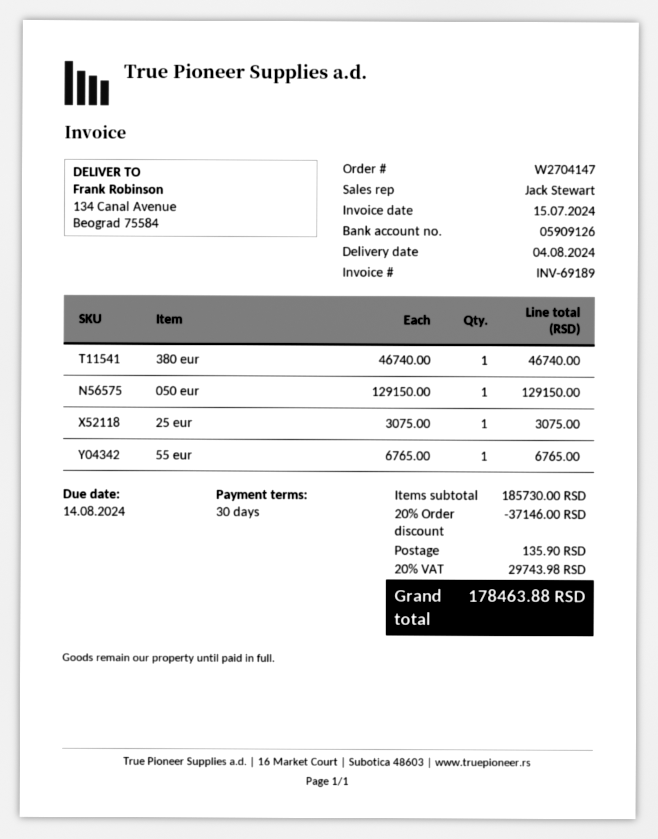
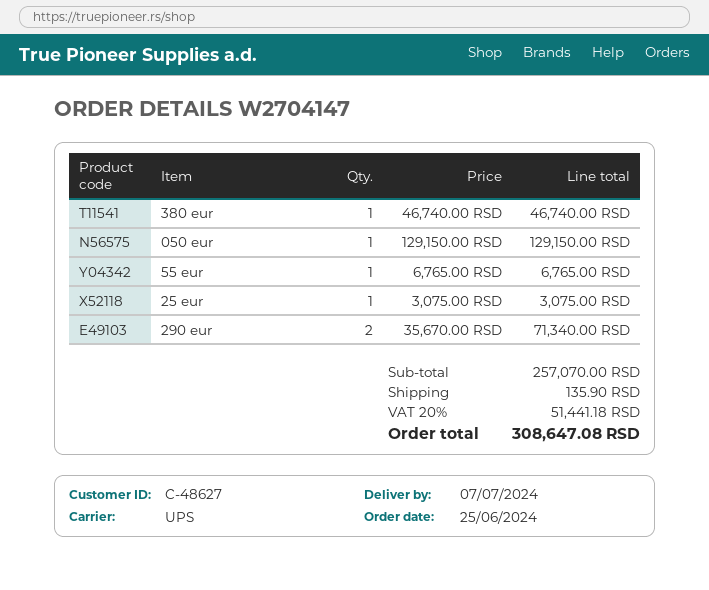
delivery date: 2024-08-04 -> 2024-07-07
290 eur: none -> 2 x 35670.00 = 71340.00
subtotal: 185730.00 -> 257070.00
discount: 20% = 37146.00 -> none
tax: 20% = 29743.98 -> 20% = 51441.18
total: 178463.88 -> 308647.08

